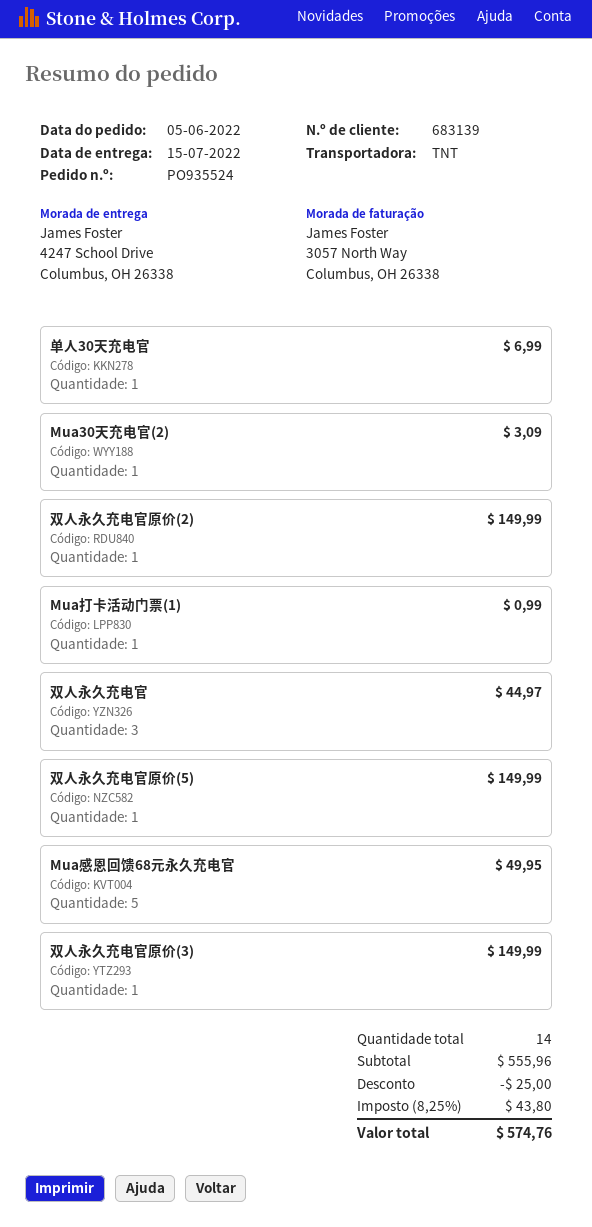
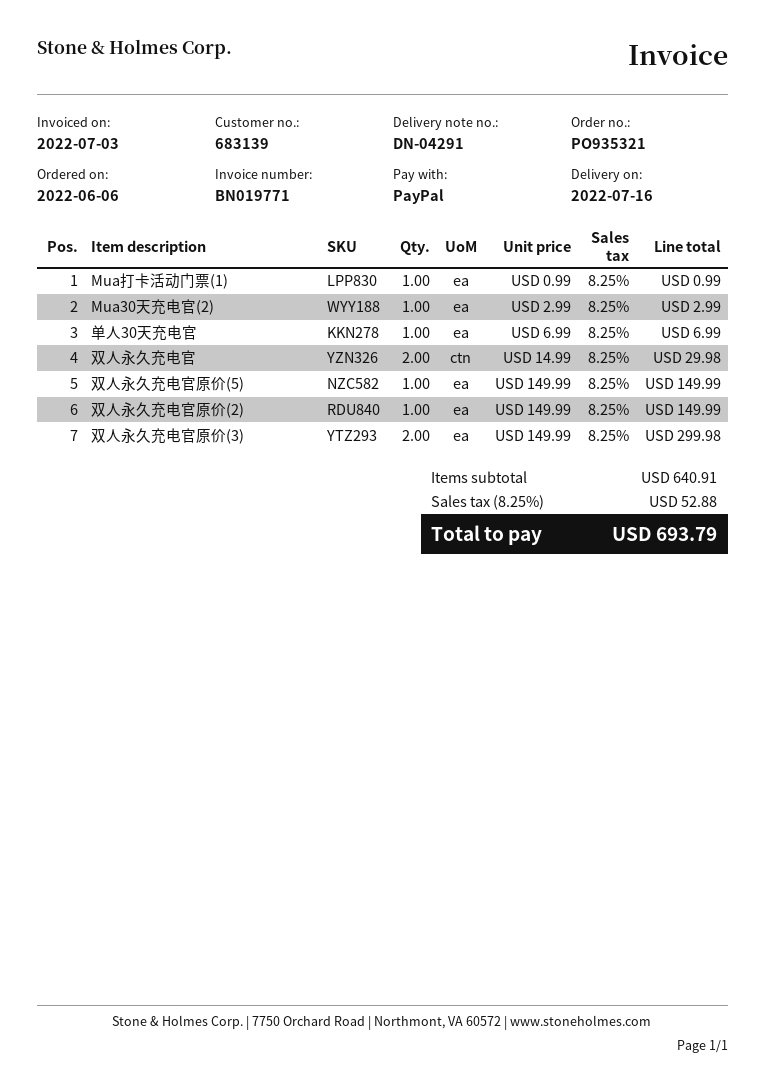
order number: PO935524 -> PO935321
order date: 2022-06-05 -> 2022-06-06
delivery date: 2022-07-15 -> 2022-07-16
Mua30天充电官(2): 1 for 3.09 -> 1 for 2.99
双人永久充电官: 3 for 44.97 -> 2 for 29.98
Mua感恩回馈68元永久充电官: 5 for 49.95 -> none
双人永久充电官原价(3): 1 for 149.99 -> 2 for 299.98
subtotal: 555.96 -> 640.91
discount: 25.00 -> none
tax: 8.25% = 43.80 -> 8.25% = 52.88
total: 574.76 -> 693.79

